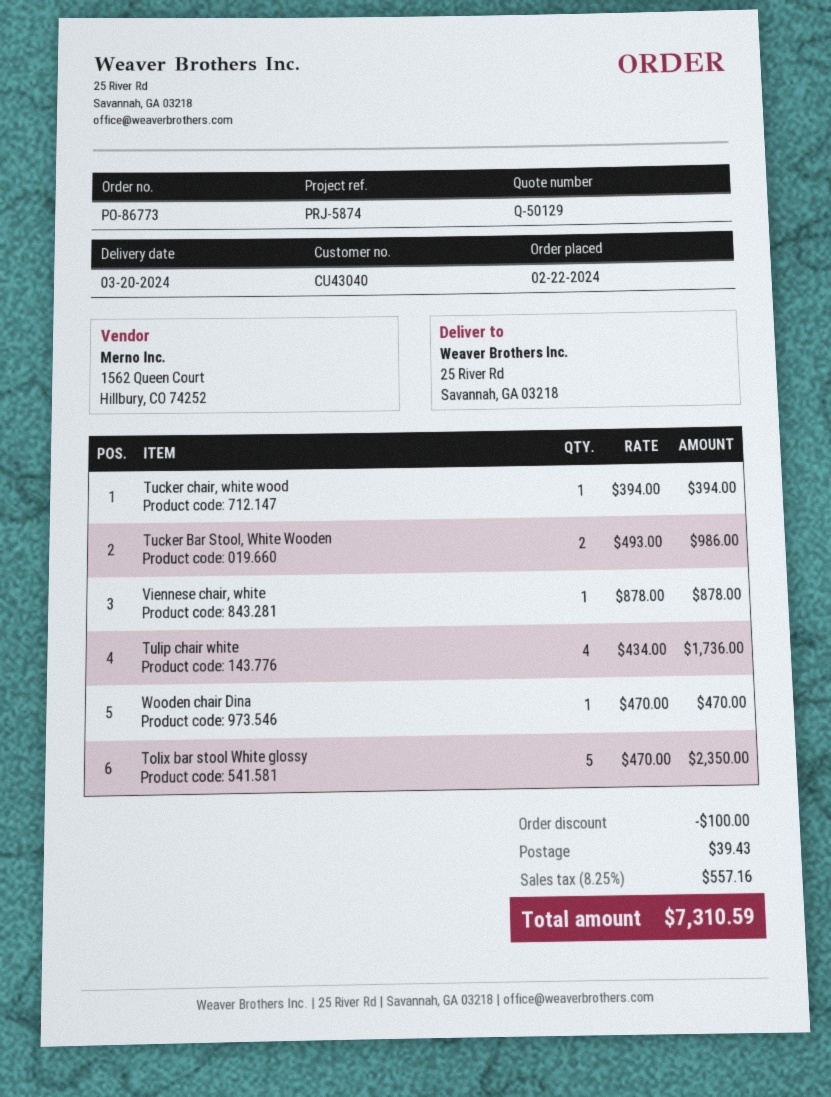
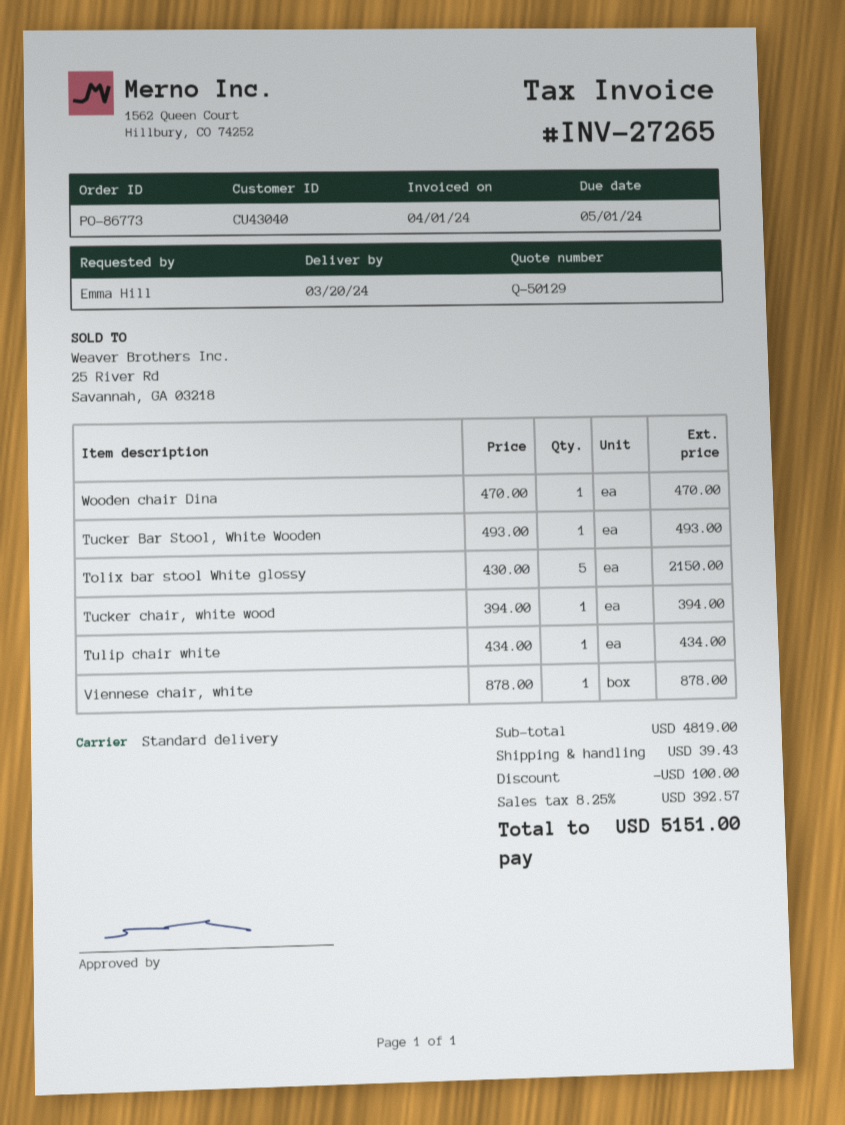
Tucker Bar Stool, White Wooden: 2 x 493.00 = 986.00 -> 1 x 493.00 = 493.00
Tulip chair white: 4 x 434.00 = 1736.00 -> 1 x 434.00 = 434.00
Tolix bar stool White glossy: 5 x 470.00 = 2350.00 -> 5 x 430.00 = 2150.00
tax: 8.25% = 557.16 -> 8.25% = 392.57
total: 7310.59 -> 5151.00

